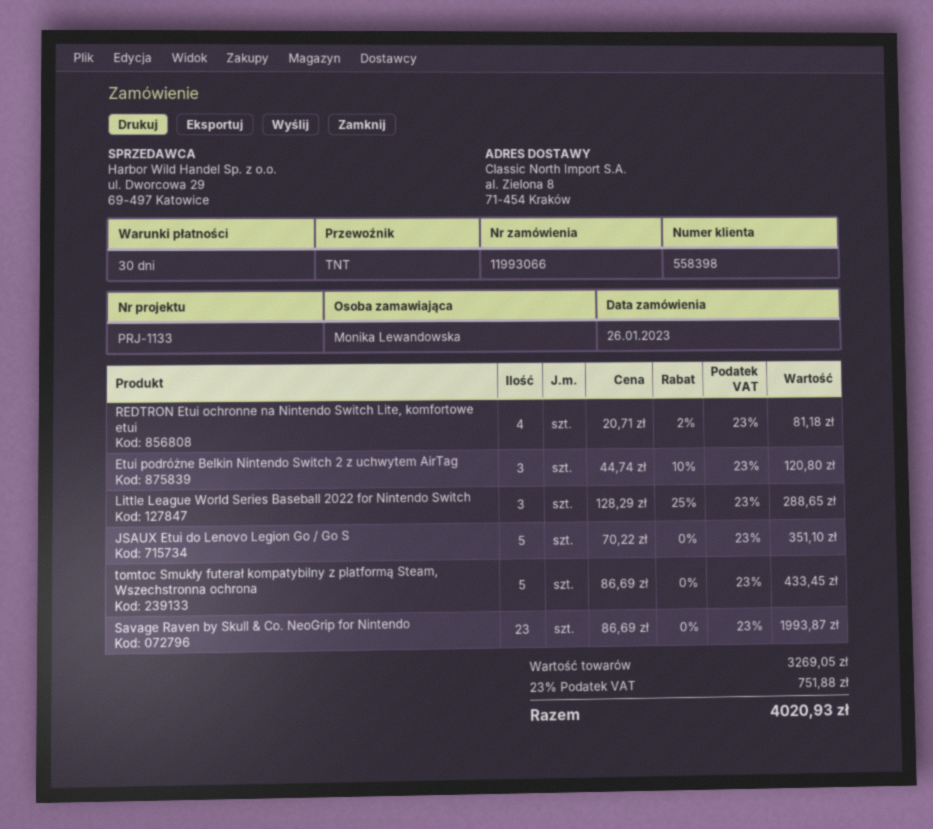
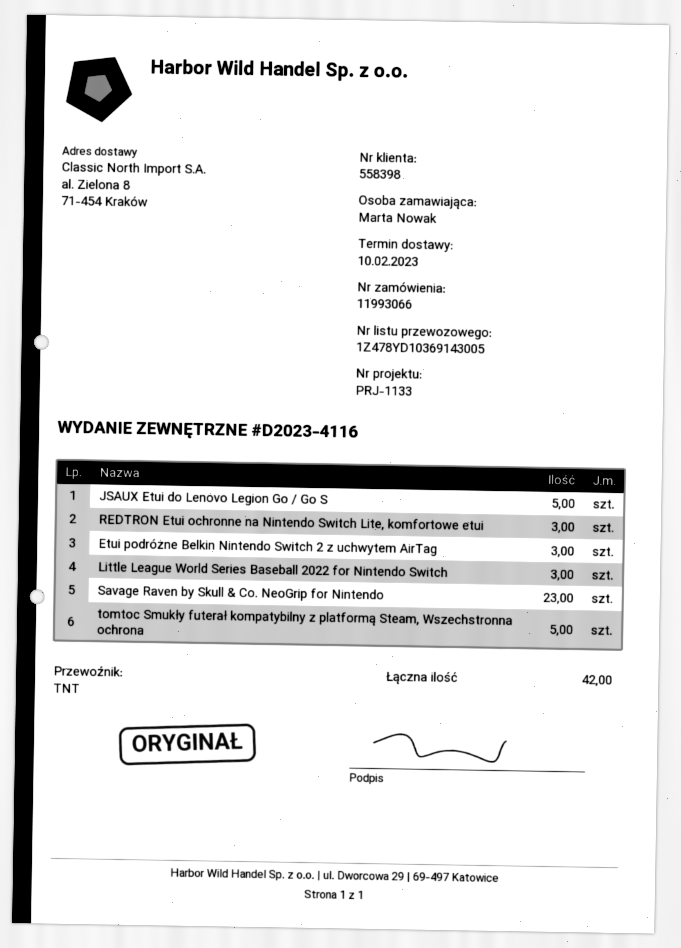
ordered by: Monika Lewandowska -> Marta Nowak
REDTRON Etui ochronne na Nintendo Switch Lite, komfortowe etui: 4 -> 3

